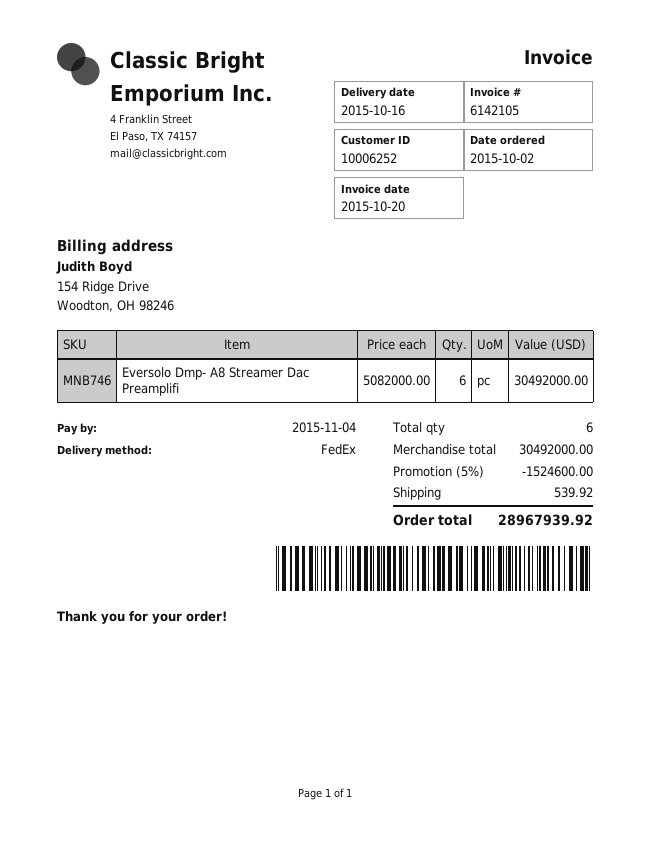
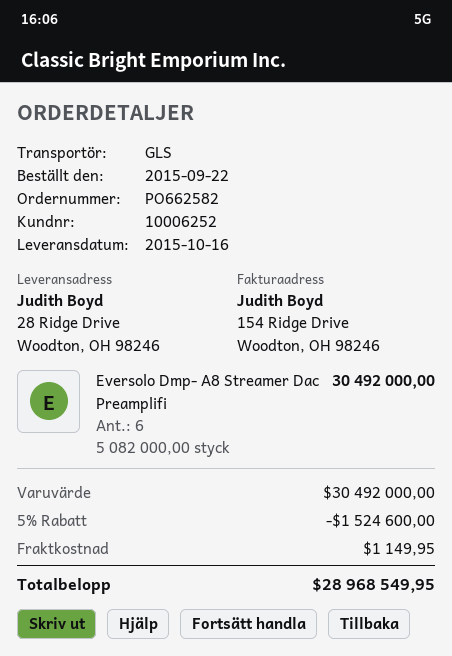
order date: 2015-10-02 -> 2015-09-22
shipping method: FedEx -> GLS
shipping: 539.92 -> 1149.95
total: 28967939.92 -> 28968549.95

